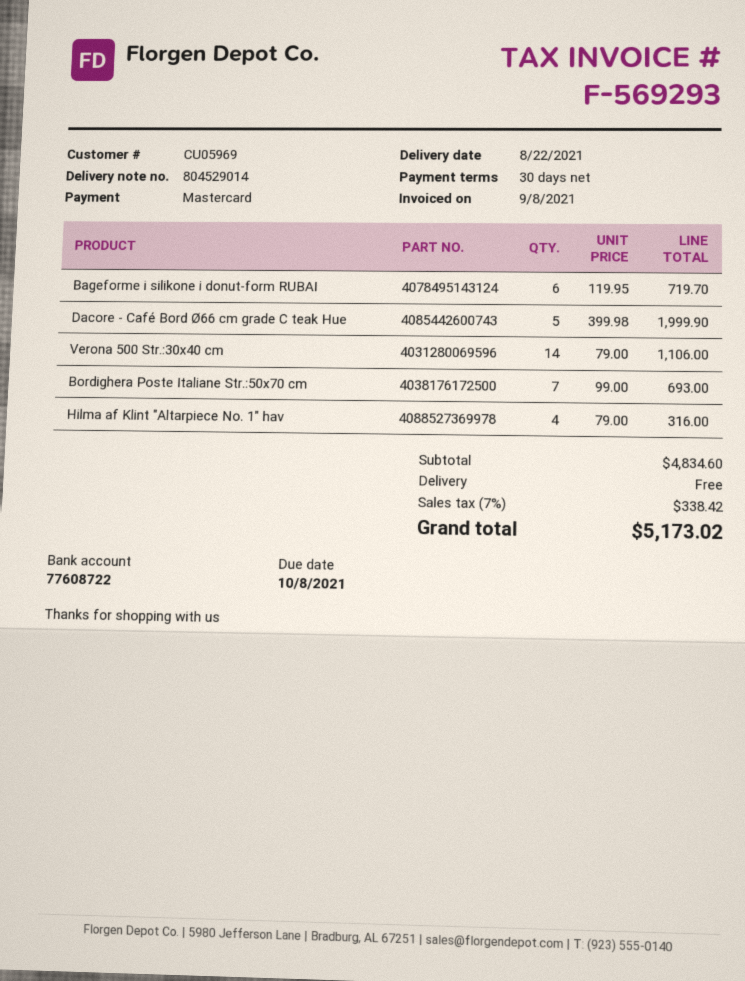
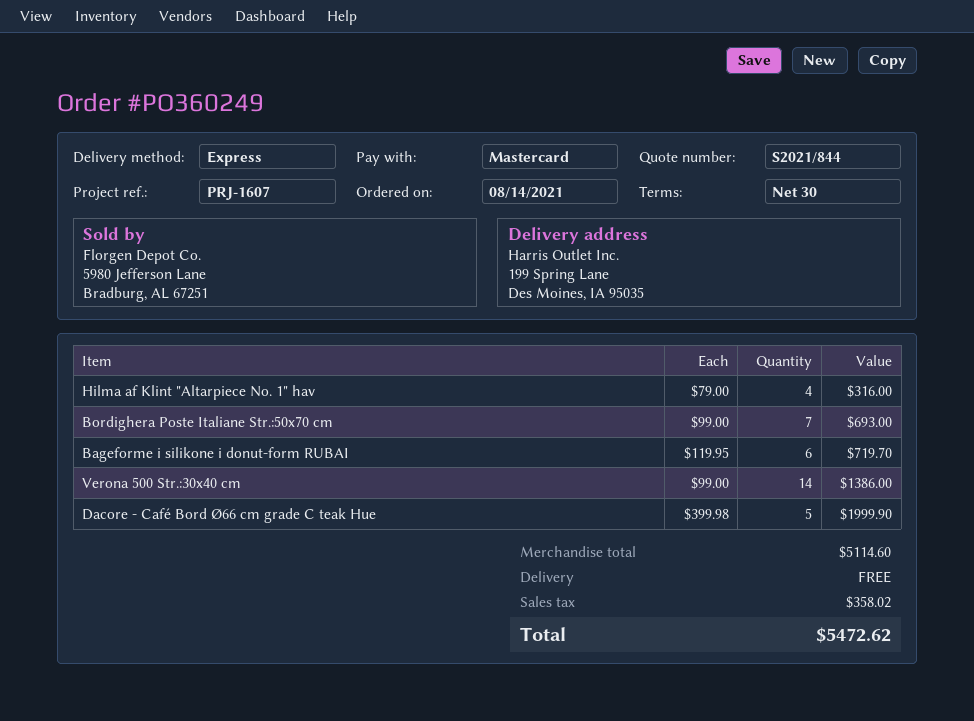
Verona 500 Str.:30x40 cm: 14 x 79.00 = 1106.00 -> 14 x 99.00 = 1386.00
subtotal: 4834.60 -> 5114.60
tax: 338.42 -> 358.02
total: 5173.02 -> 5472.62

